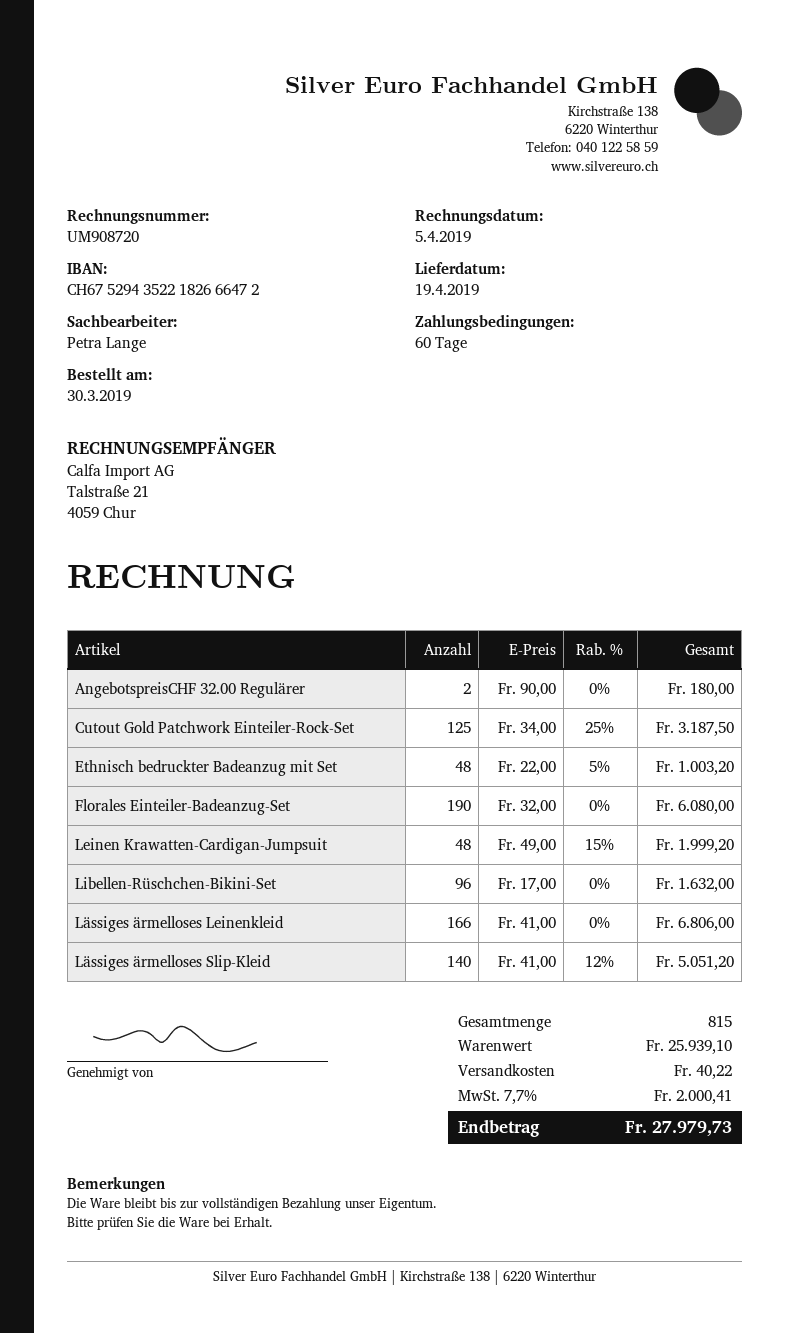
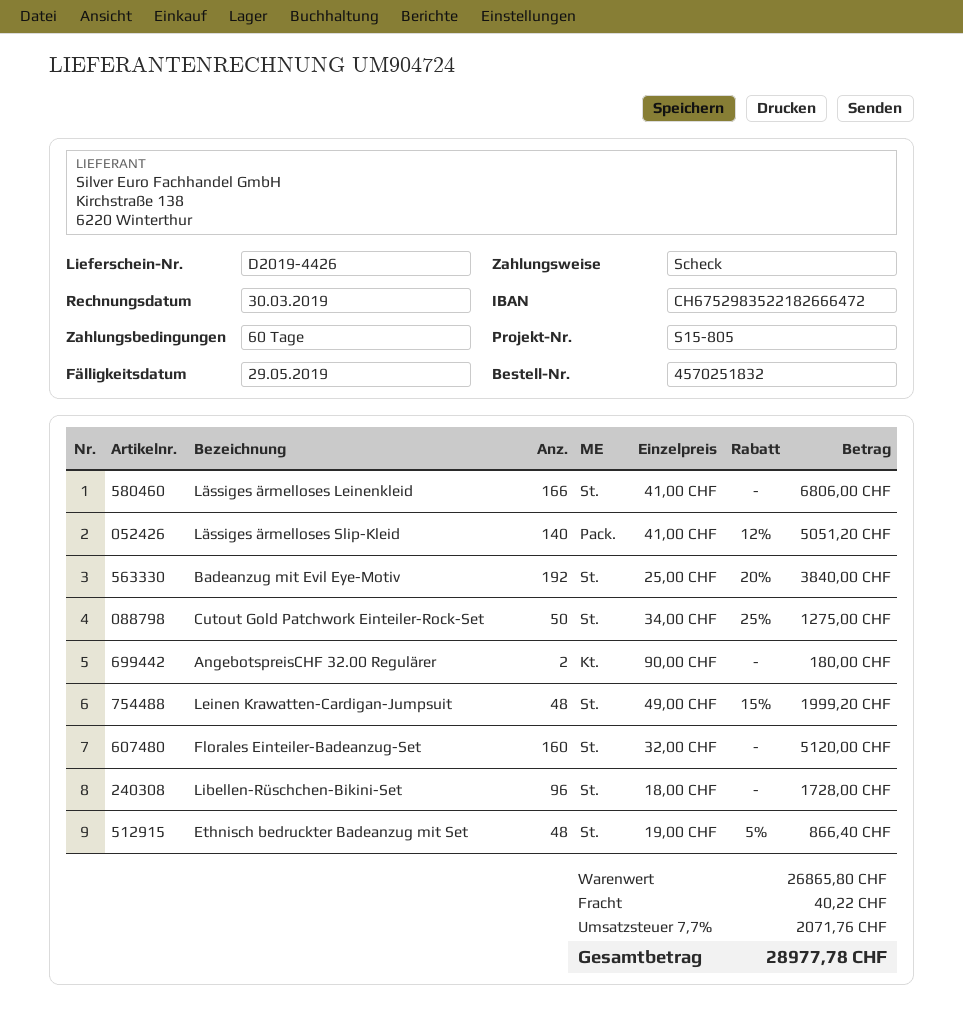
invoice number: UM908720 -> UM904724
invoice date: 2019-04-05 -> 2019-03-30
bank account: CH6752943522182666472 -> CH6752983522182666472
Cutout Gold Patchwork Einteiler-Rock-Set: 125 x 34.00 - 25% = 3187.50 -> 50 x 34.00 - 25% = 1275.00
Ethnisch bedruckter Badeanzug mit Set: 48 x 22.00 - 5% = 1003.20 -> 48 x 19.00 - 5% = 866.40
Florales Einteiler-Badeanzug-Set: 190 x 32.00 = 6080.00 -> 160 x 32.00 = 5120.00
Libellen-Rüschchen-Bikini-Set: 96 x 17.00 = 1632.00 -> 96 x 18.00 = 1728.00
Badeanzug mit Evil Eye-Motiv: none -> 192 x 25.00 - 20% = 3840.00
subtotal: 25939.10 -> 26865.80
tax: 7.7% = 2000.41 -> 7.7% = 2071.76
total: 27979.73 -> 28977.78

